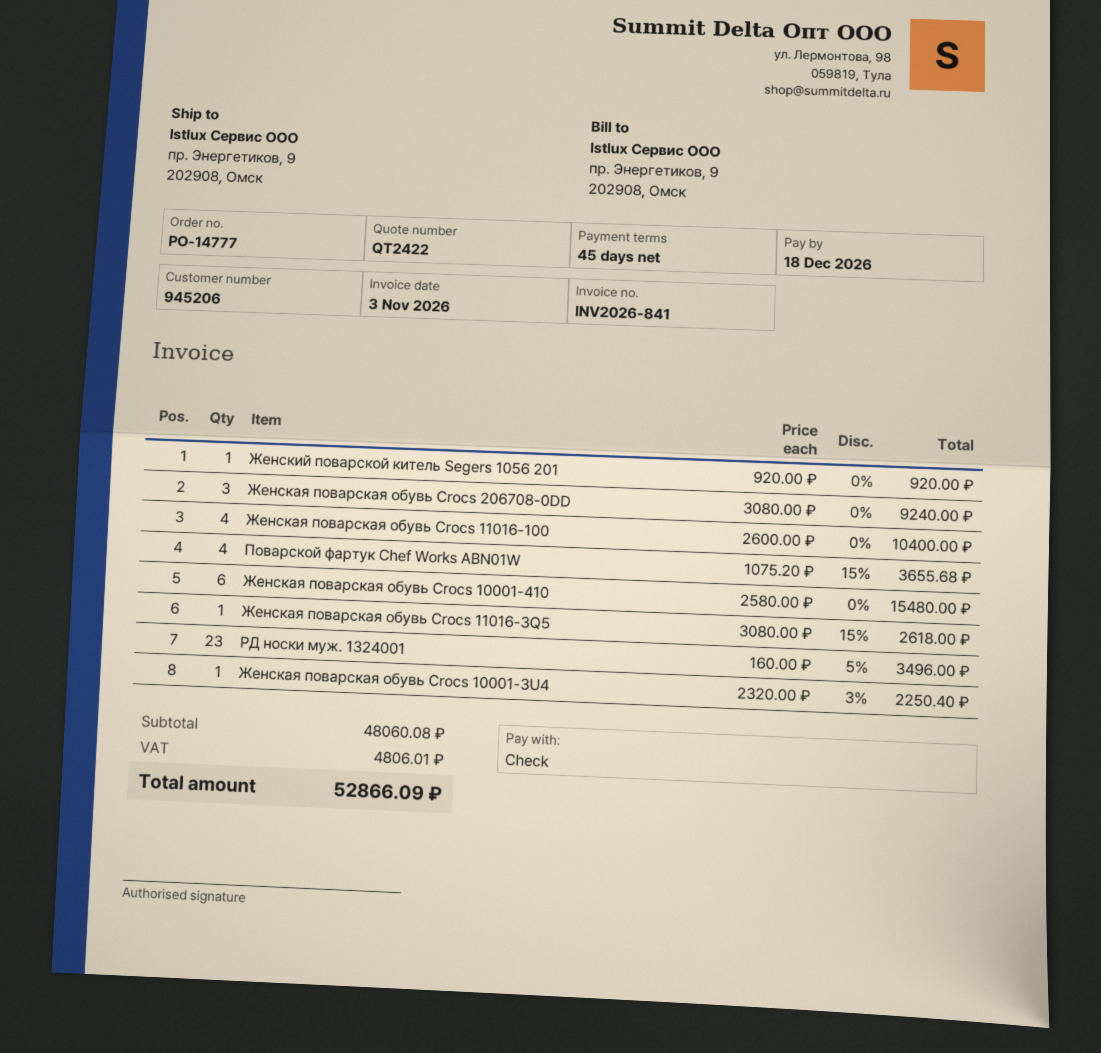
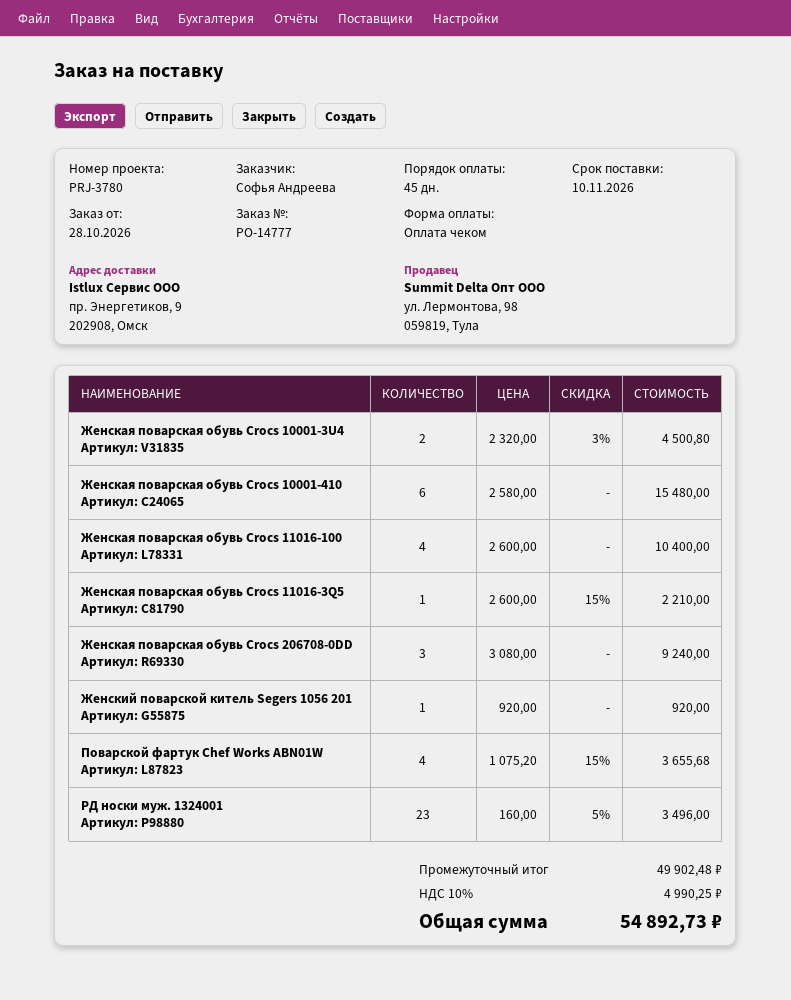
Женская поварская обувь Crocs 11016-3Q5: 1 x 3080.00 - 15% = 2618.00 -> 1 x 2600.00 - 15% = 2210.00
Женская поварская обувь Crocs 10001-3U4: 1 x 2320.00 - 3% = 2250.40 -> 2 x 2320.00 - 3% = 4500.80
subtotal: 48060.08 -> 49902.48
tax: 4806.01 -> 4990.25
total: 52866.09 -> 54892.73

